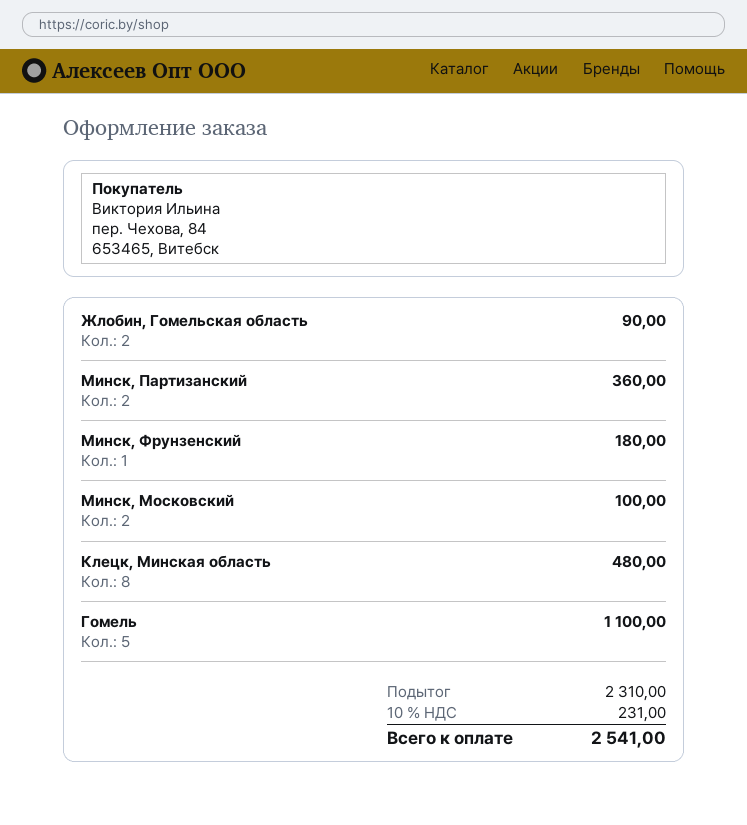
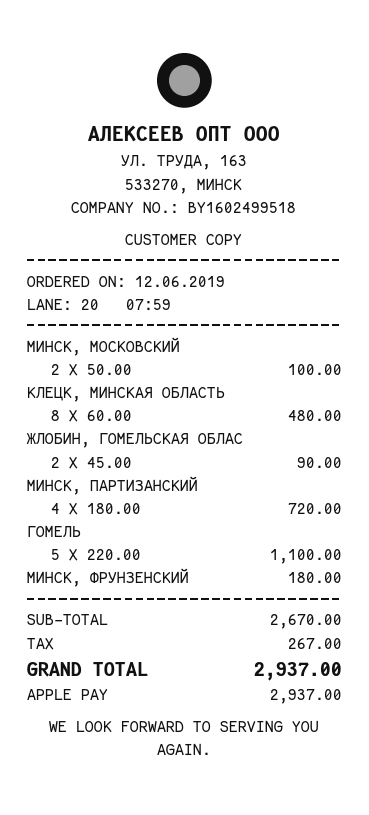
Минск, Партизанский: 2 for 360.00 -> 4 for 720.00
subtotal: 2310.00 -> 2670.00
tax: 231.00 -> 267.00
total: 2541.00 -> 2937.00

